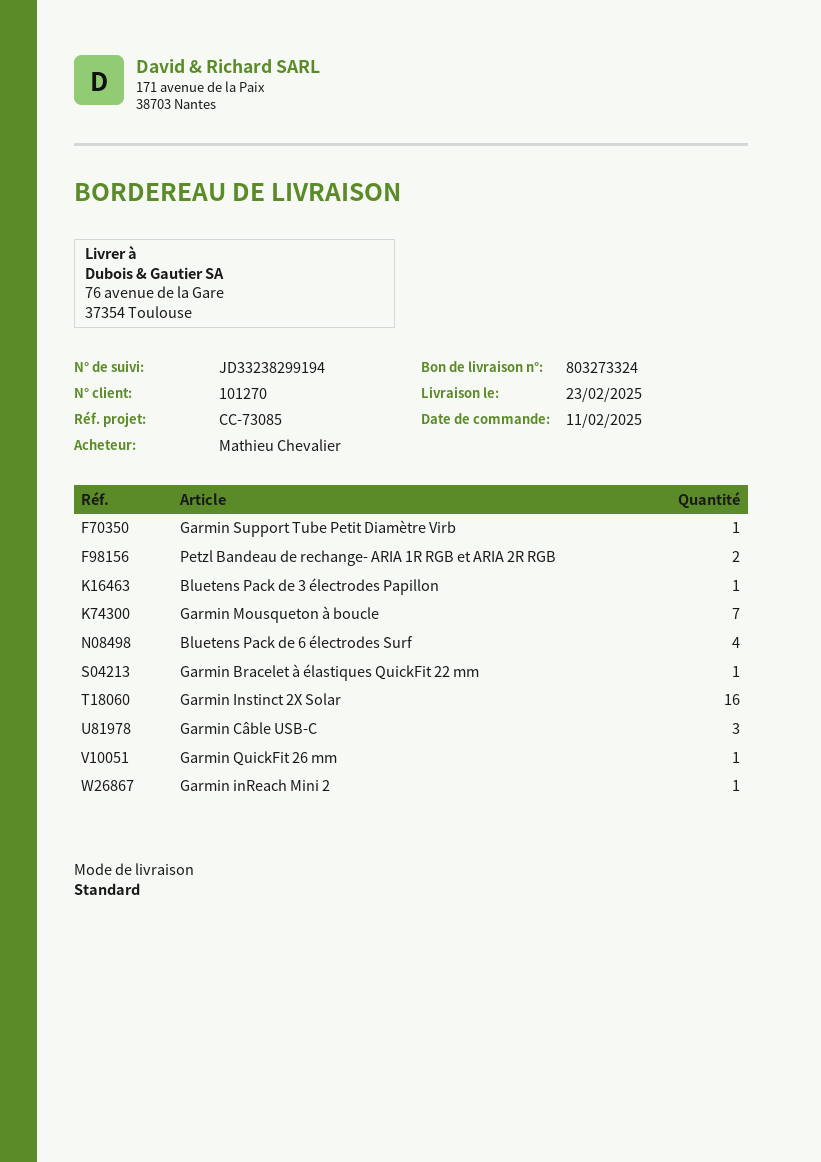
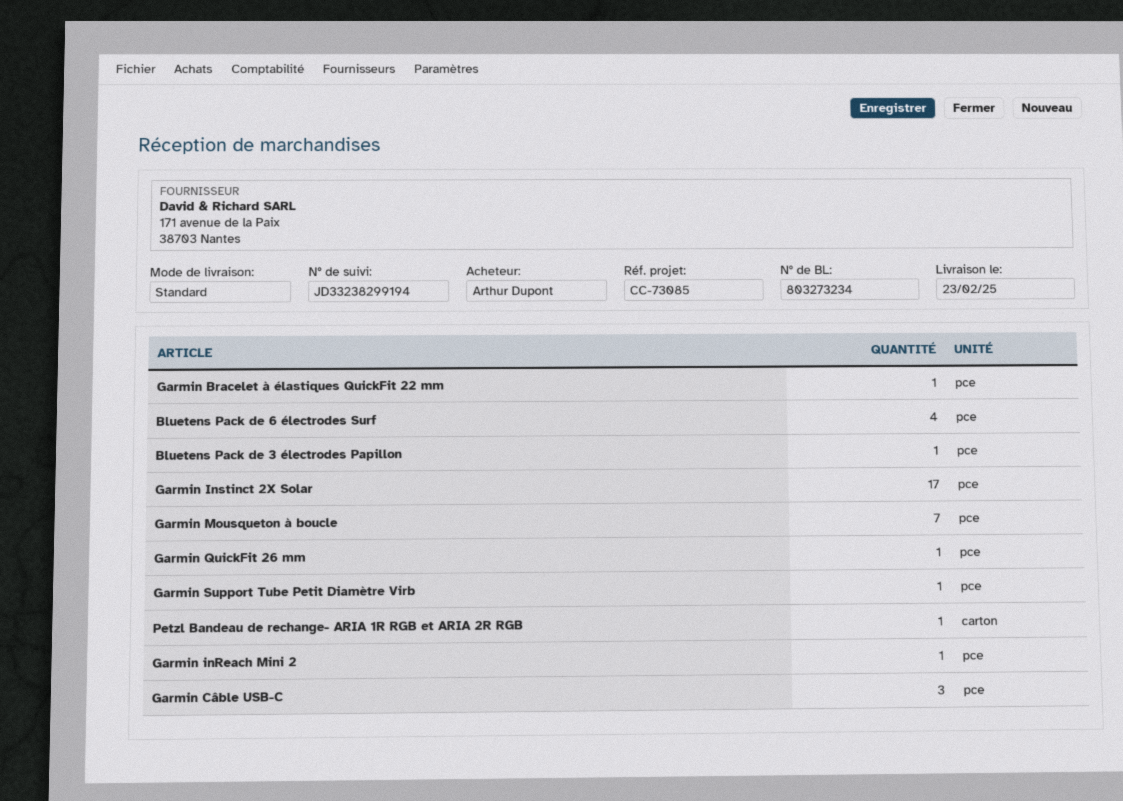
delivery note number: 803273324 -> 803273234
ordered by: Mathieu Chevalier -> Arthur Dupont
Petzl Bandeau de rechange- ARIA 1R RGB et ARIA 2R RGB: 2 -> 1
Garmin Instinct 2X Solar: 16 -> 17

